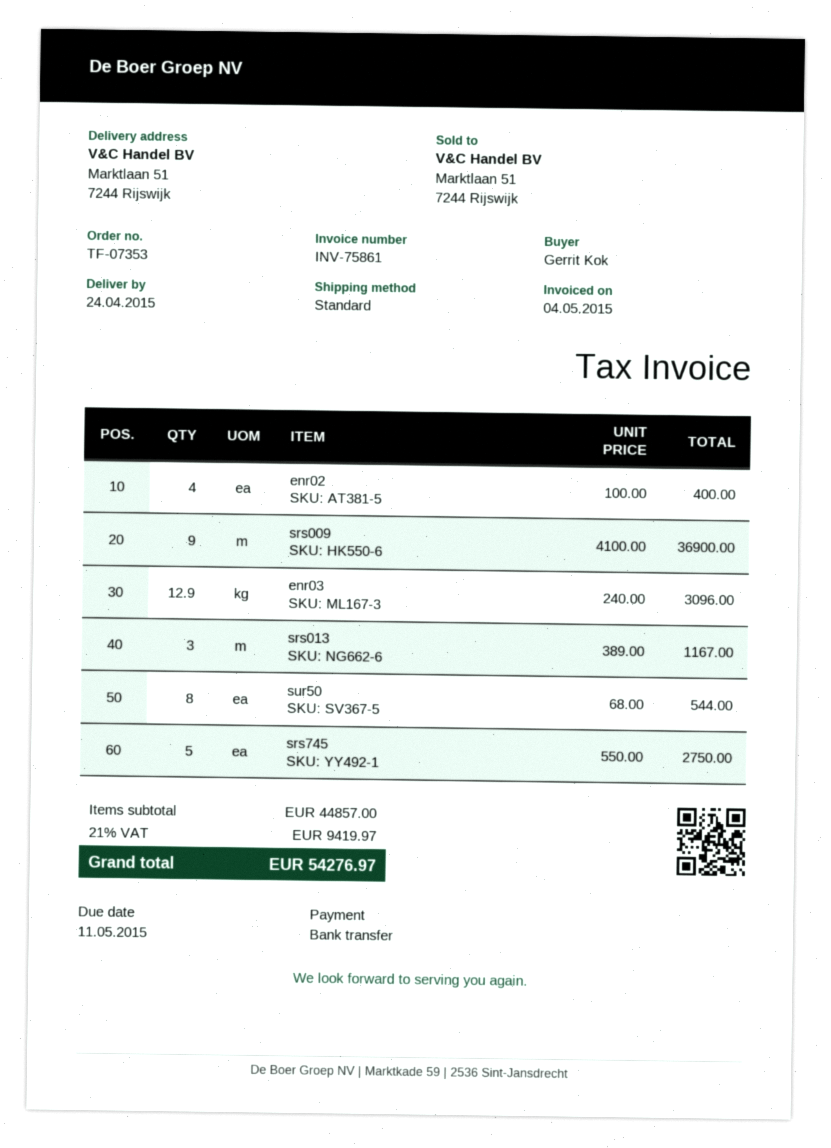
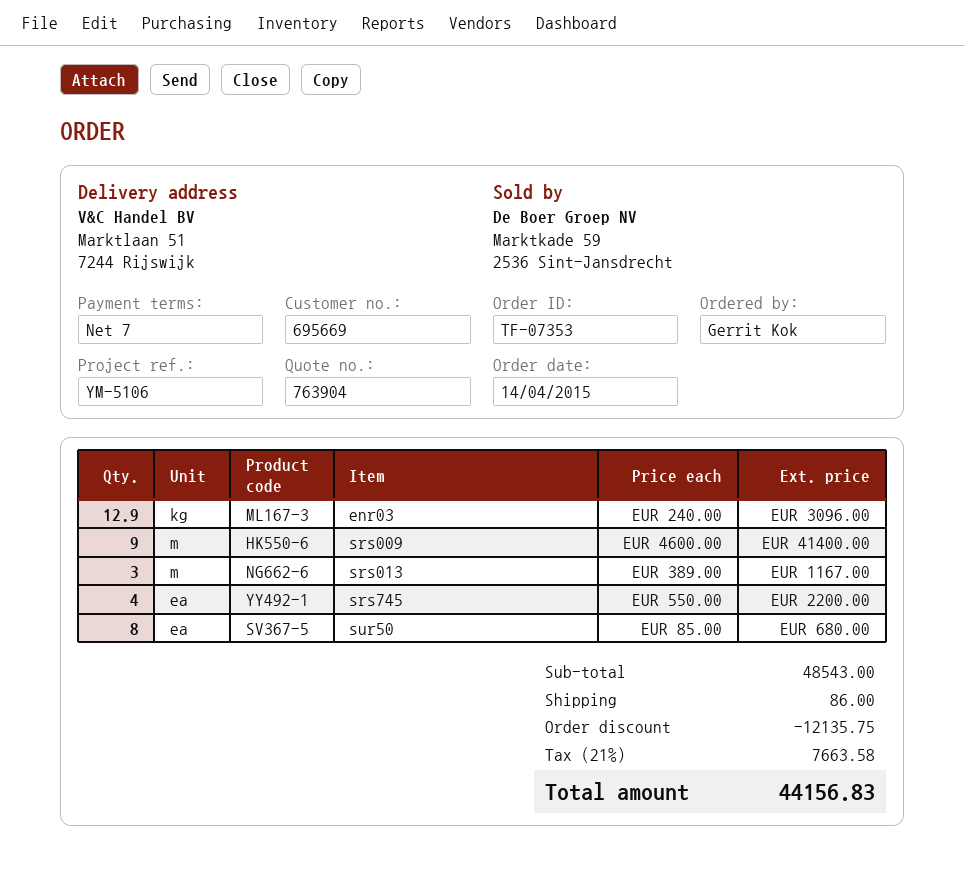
enr02: 4 x 100.00 = 400.00 -> none
srs009: 9 x 4100.00 = 36900.00 -> 9 x 4600.00 = 41400.00
sur50: 8 x 68.00 = 544.00 -> 8 x 85.00 = 680.00
srs745: 5 x 550.00 = 2750.00 -> 4 x 550.00 = 2200.00
subtotal: 44857.00 -> 48543.00
discount: none -> 12135.75
shipping: none -> 86.00
tax: 21% = 9419.97 -> 21% = 7663.58
total: 54276.97 -> 44156.83

